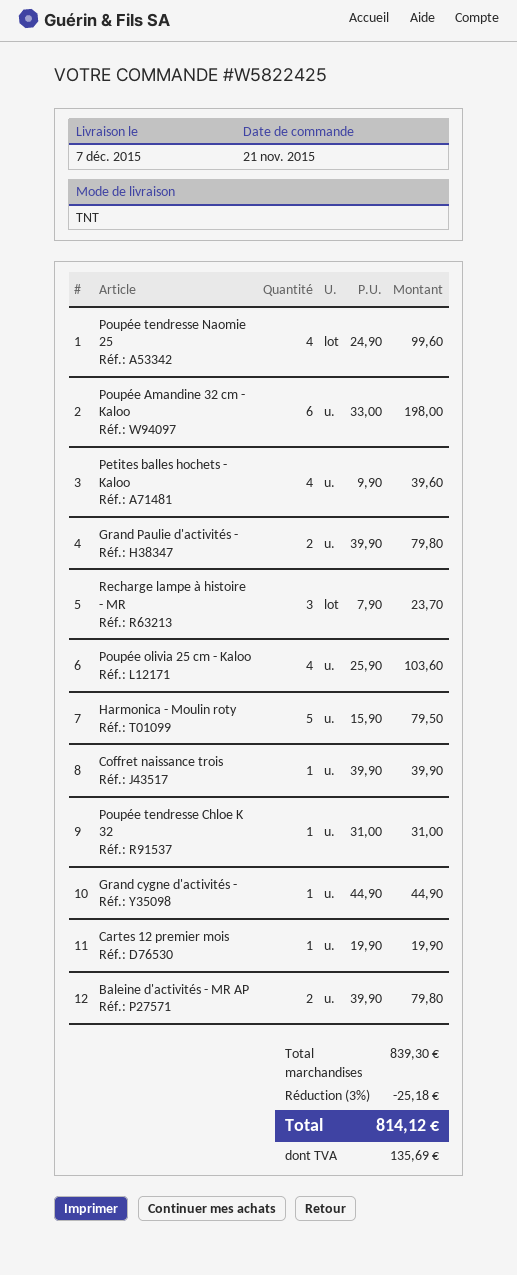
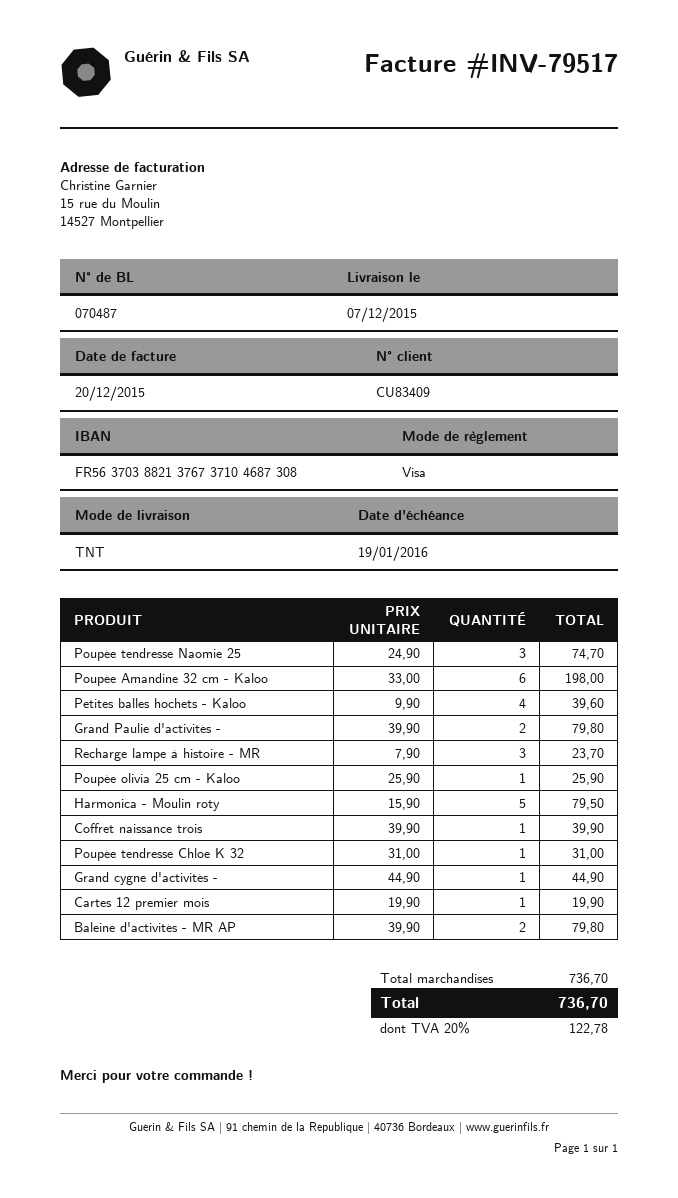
Poupée tendresse Naomie 25: 4 x 24.90 = 99.60 -> 3 x 24.90 = 74.70
Poupée olivia 25 cm - Kaloo: 4 x 25.90 = 103.60 -> 1 x 25.90 = 25.90
subtotal: 839.30 -> 736.70
discount: 3% = 25.18 -> none
tax: 135.69 -> 122.78
total: 814.12 -> 736.70

